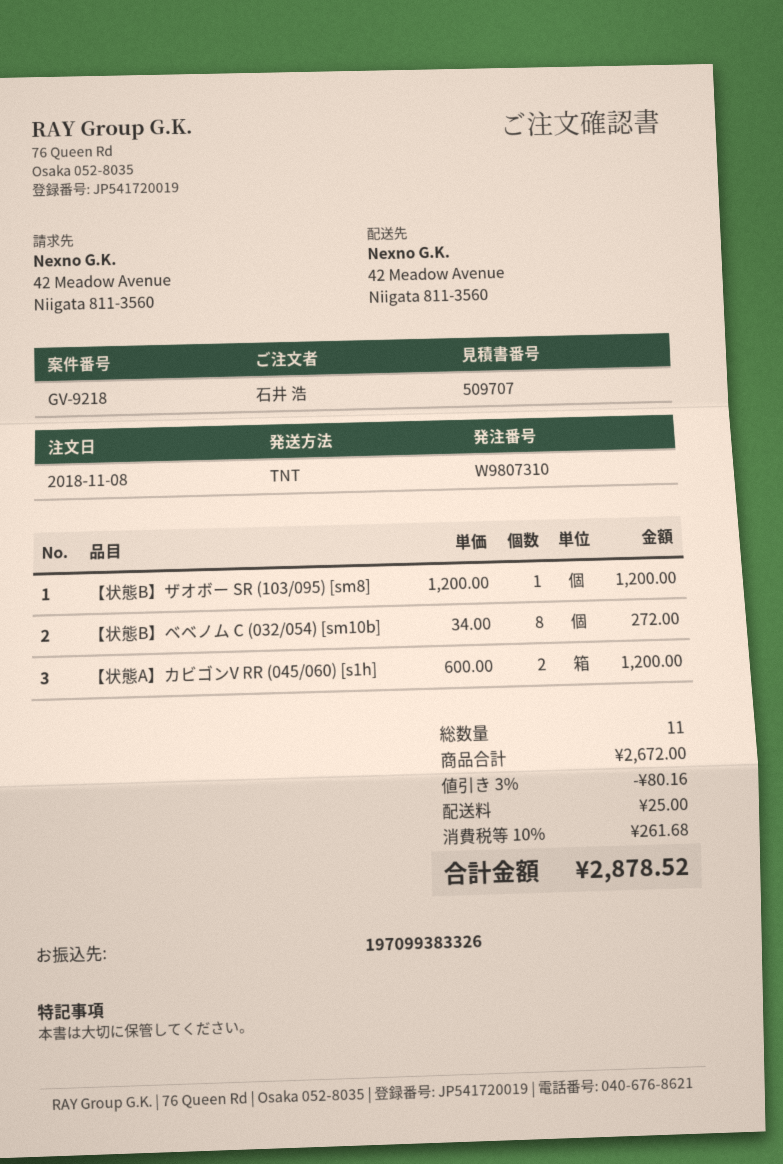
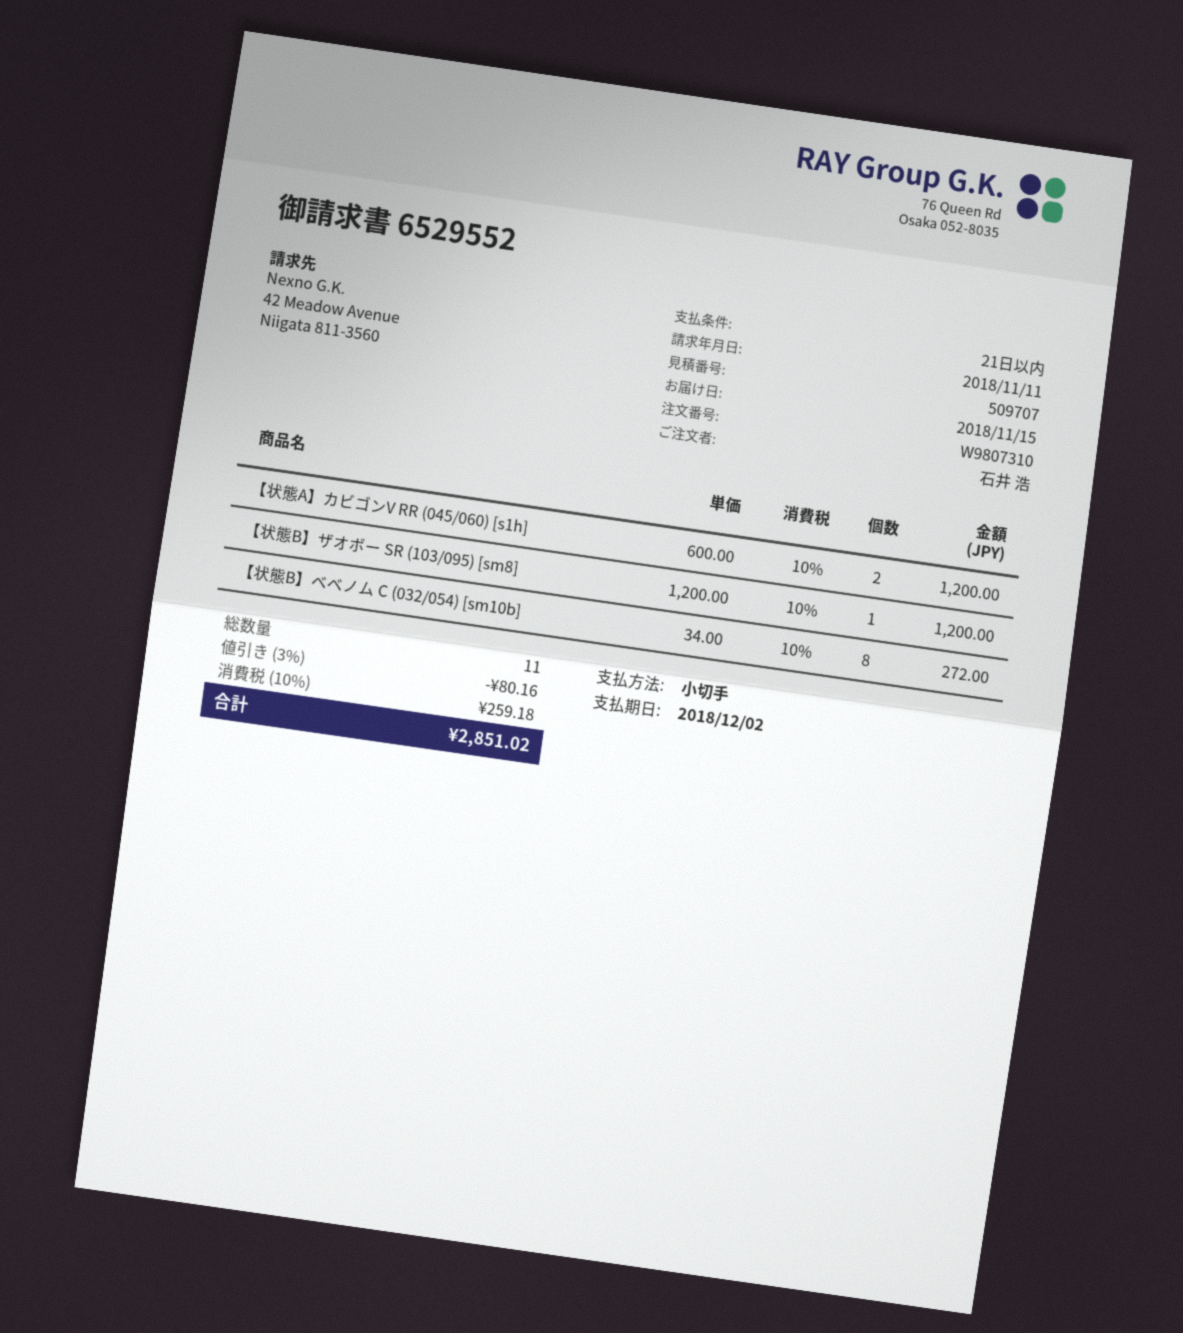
shipping: 25.00 -> none
tax: 10% = 261.68 -> 10% = 259.18
total: 2878.52 -> 2851.02

